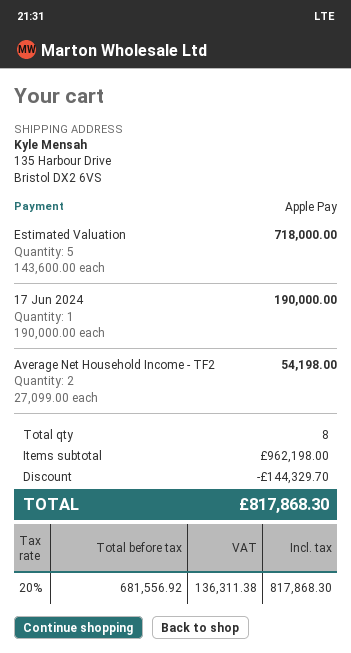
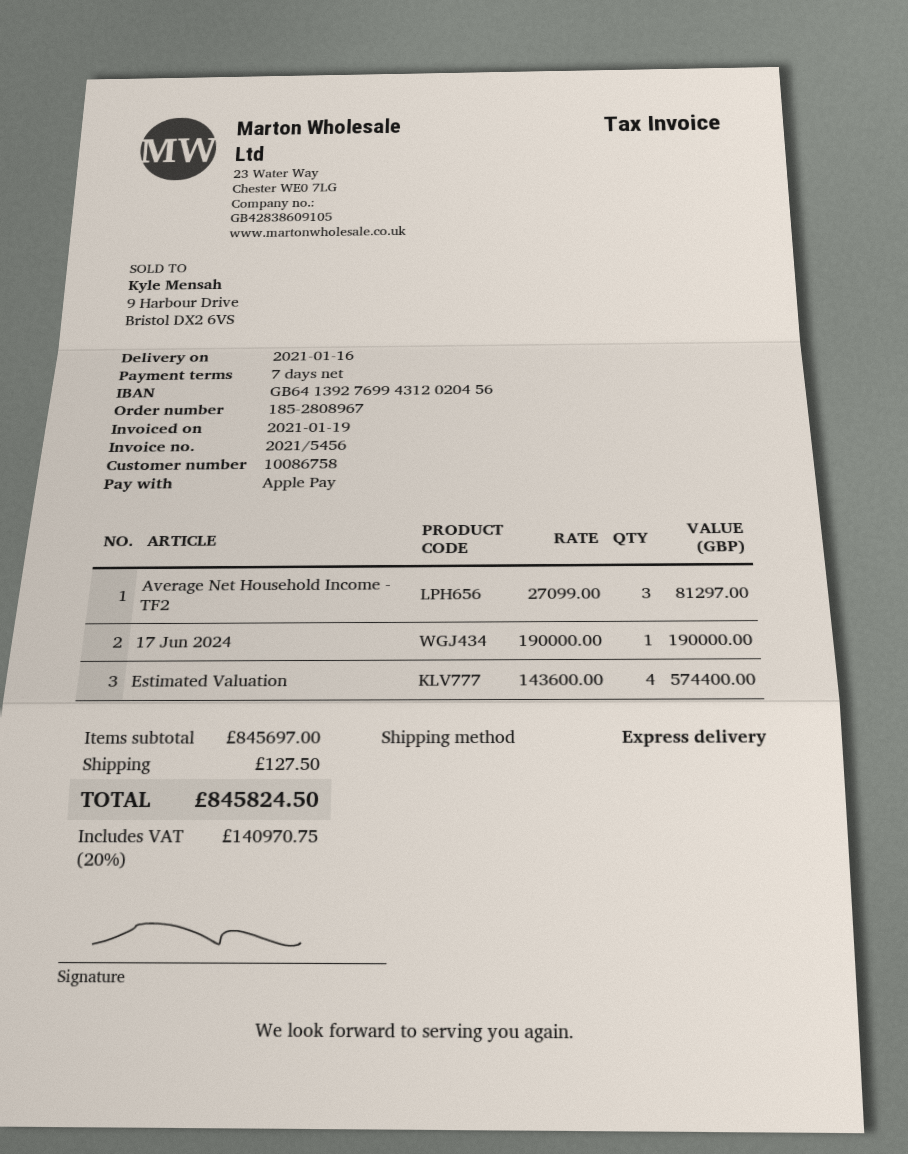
Estimated Valuation: 5 x 143600.00 = 718000.00 -> 4 x 143600.00 = 574400.00
Average Net Household Income - TF2: 2 x 27099.00 = 54198.00 -> 3 x 27099.00 = 81297.00
subtotal: 962198.00 -> 845697.00
discount: 144329.70 -> none
shipping: none -> 127.50
tax: 20% = 136311.38 -> 20% = 140970.75
total: 817868.30 -> 845824.50

